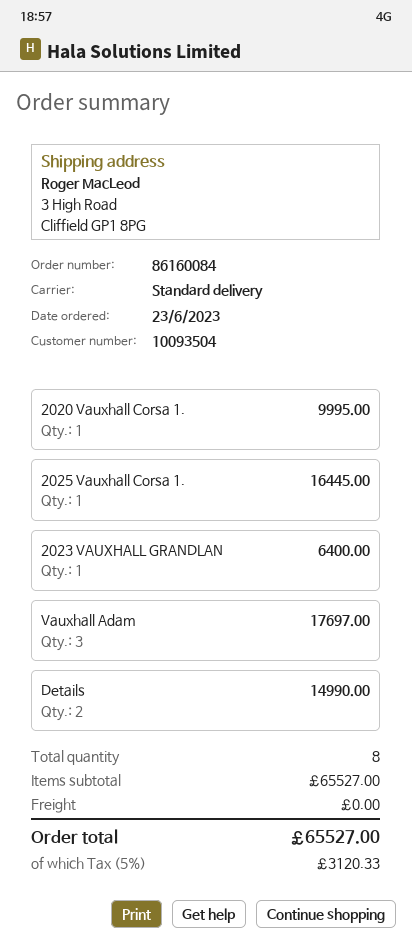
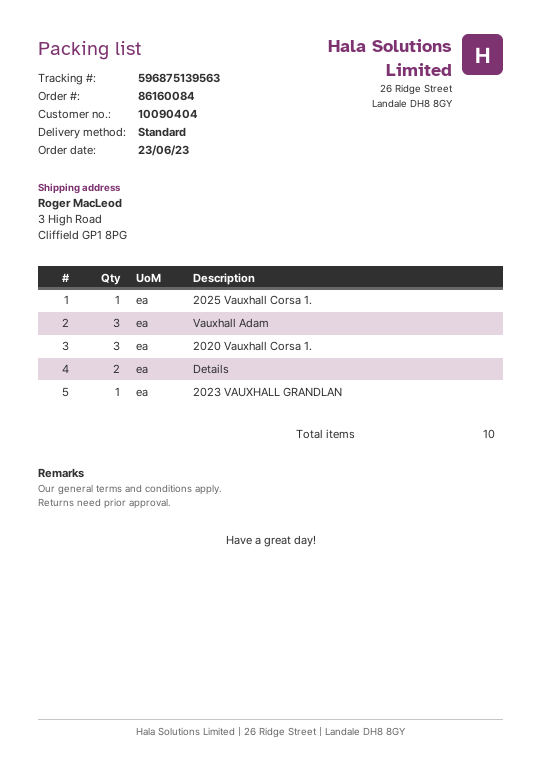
customer number: 10093504 -> 10090404
2020 Vauxhall Corsa 1.: 1 -> 3
total quantity: 8 -> 10

